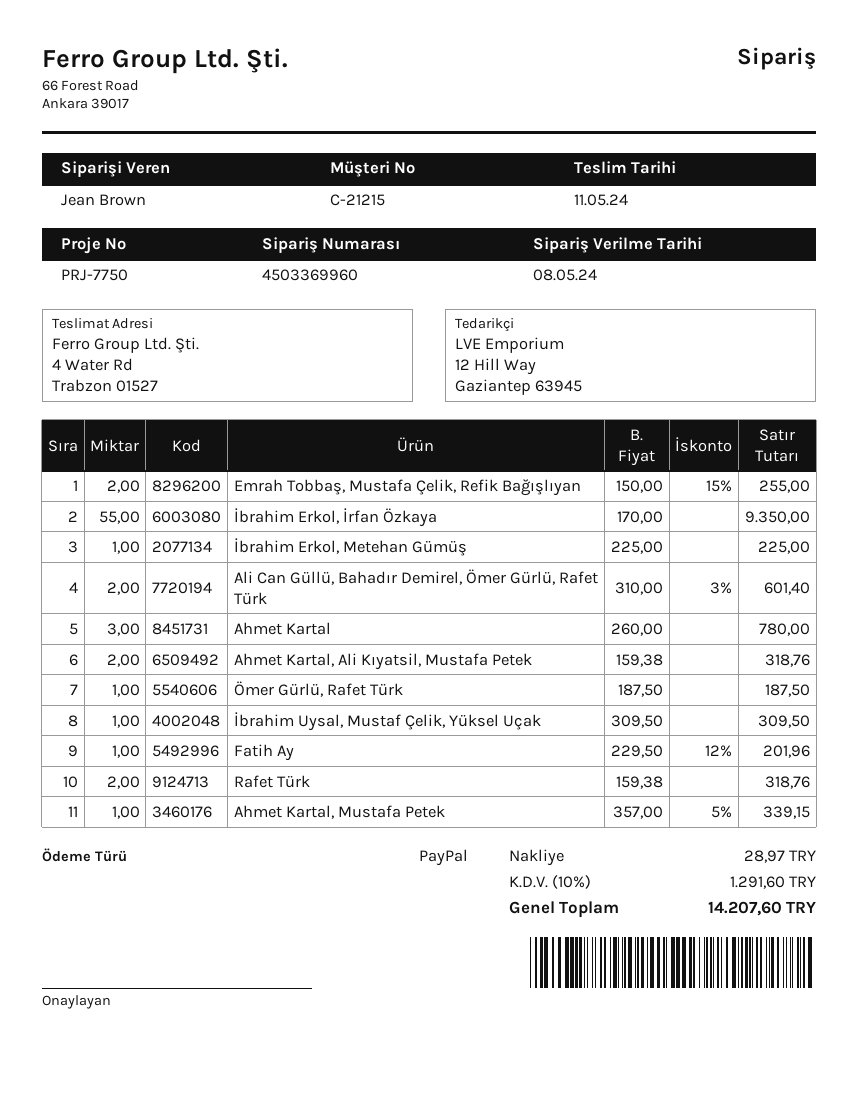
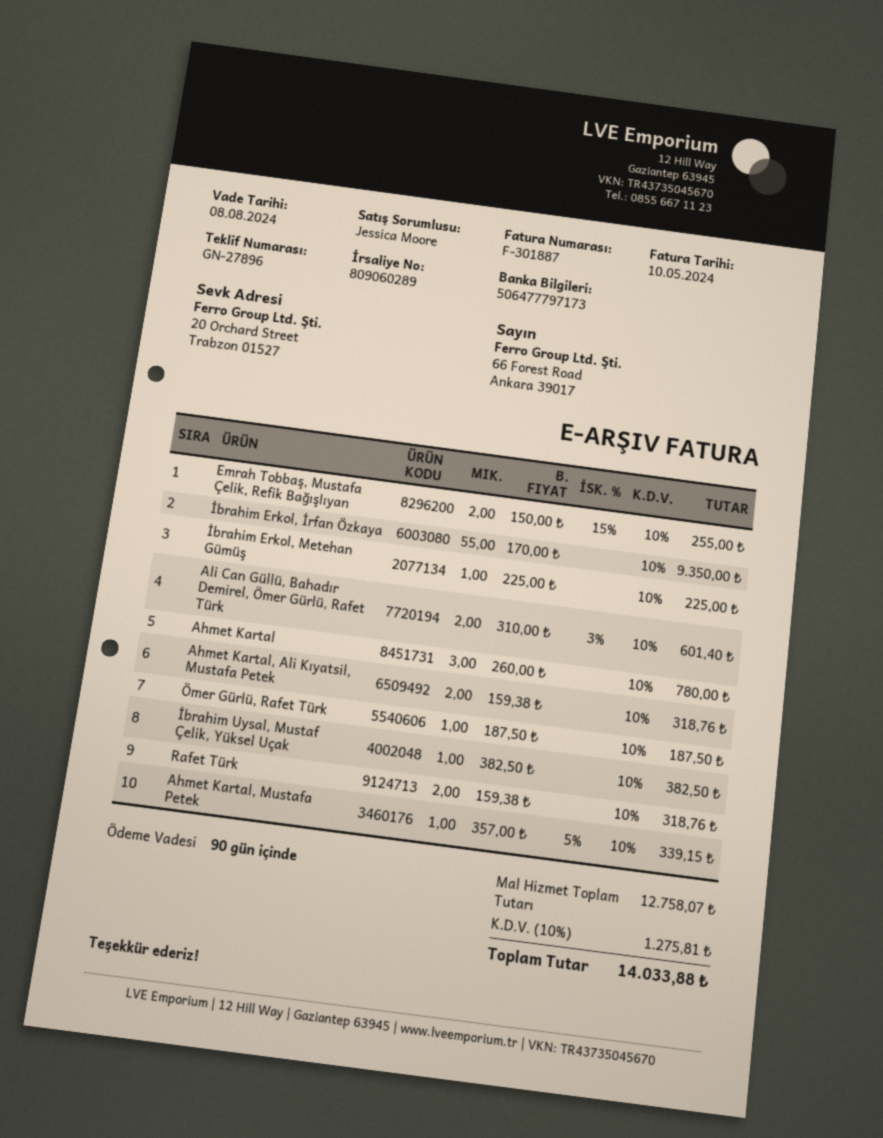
ship to: 4 Water Rd, Trabzon 01527 -> 20 Orchard Street, Trabzon 01527
İbrahim Uysal, Mustaf Çelik, Yüksel Uçak: 1 x 309.50 = 309.50 -> 1 x 382.50 = 382.50
Fatih Ay: 1 x 229.50 - 12% = 201.96 -> none
shipping: 28.97 -> none
tax: 10% = 1291.60 -> 10% = 1275.81
total: 14207.60 -> 14033.88

